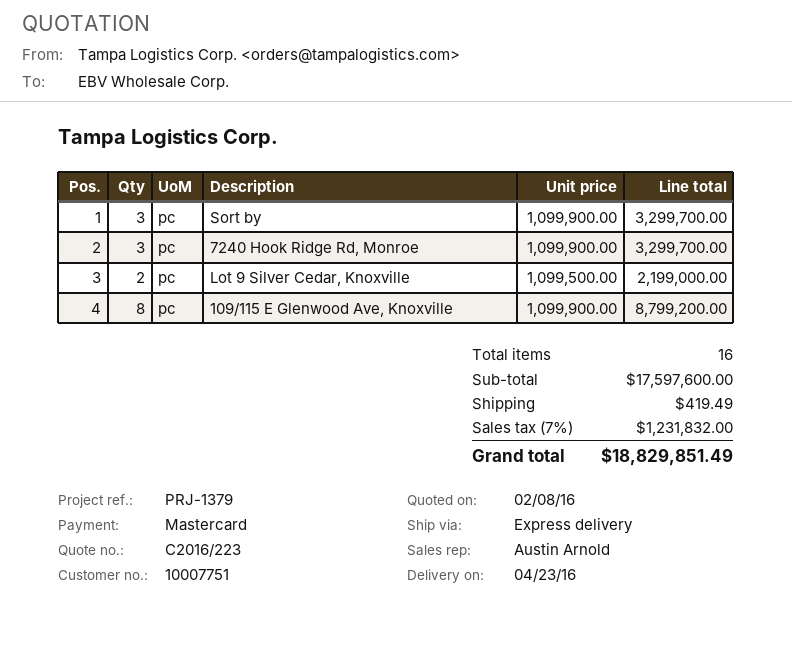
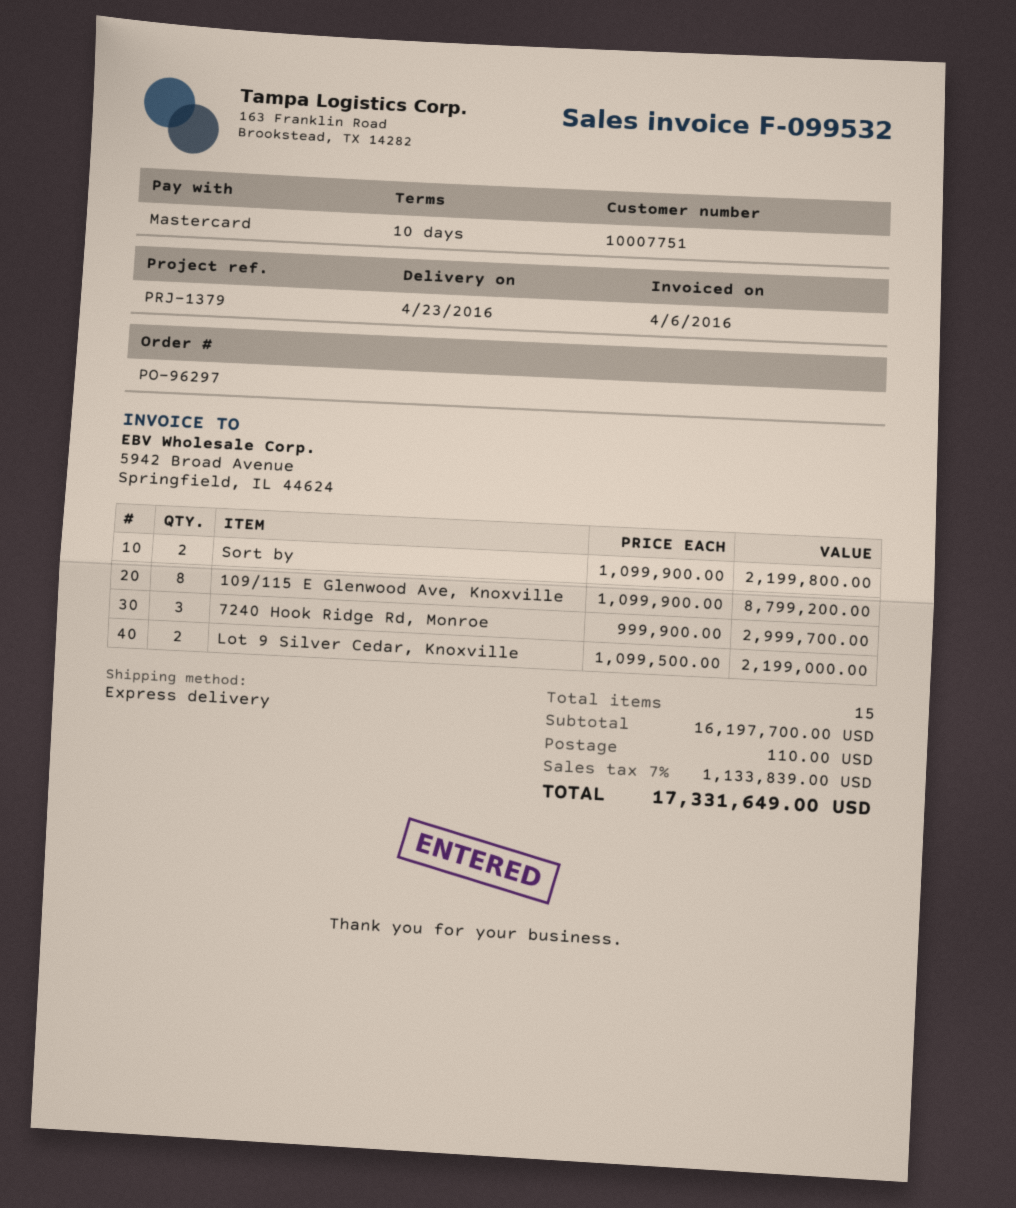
Sort by: 3 x 1099900.00 = 3299700.00 -> 2 x 1099900.00 = 2199800.00
7240 Hook Ridge Rd, Monroe: 3 x 1099900.00 = 3299700.00 -> 3 x 999900.00 = 2999700.00
total quantity: 16 -> 15
subtotal: 17597600.00 -> 16197700.00
shipping: 419.49 -> 110.00
tax: 7% = 1231832.00 -> 7% = 1133839.00
total: 18829851.49 -> 17331649.00

